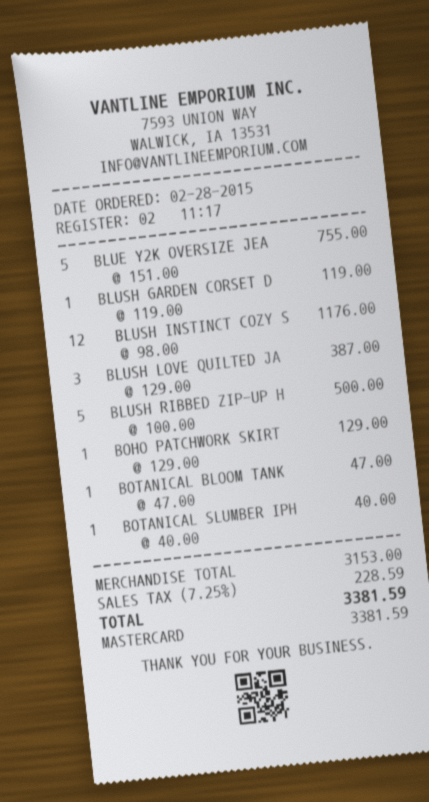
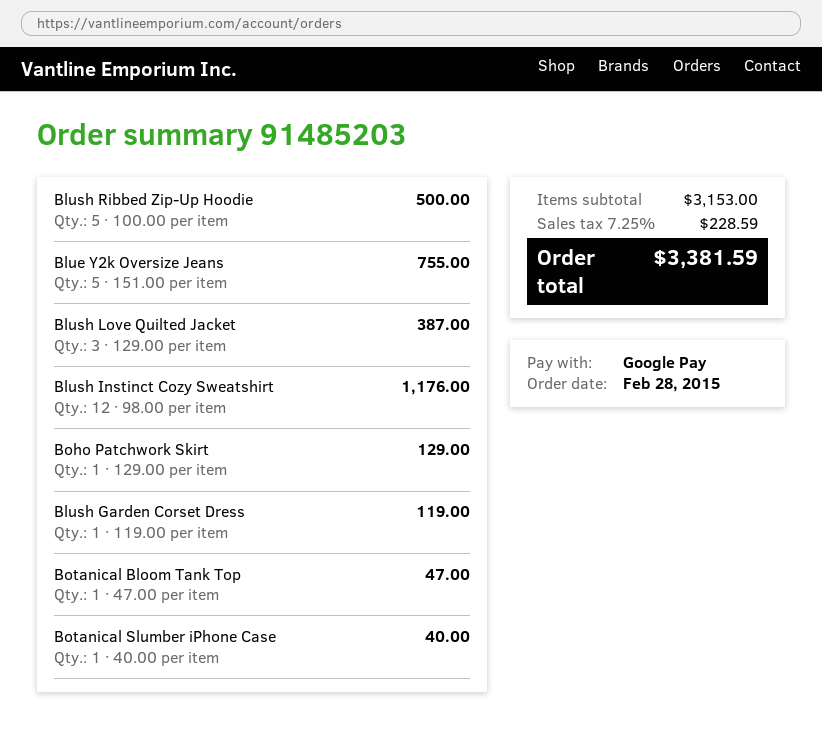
payment method: Mastercard -> Google Pay

